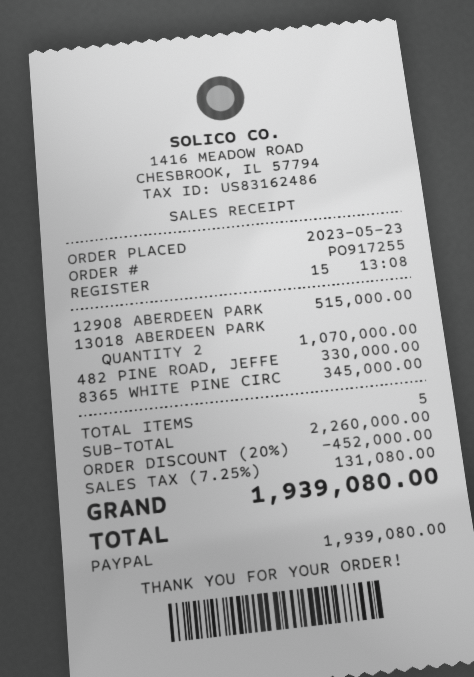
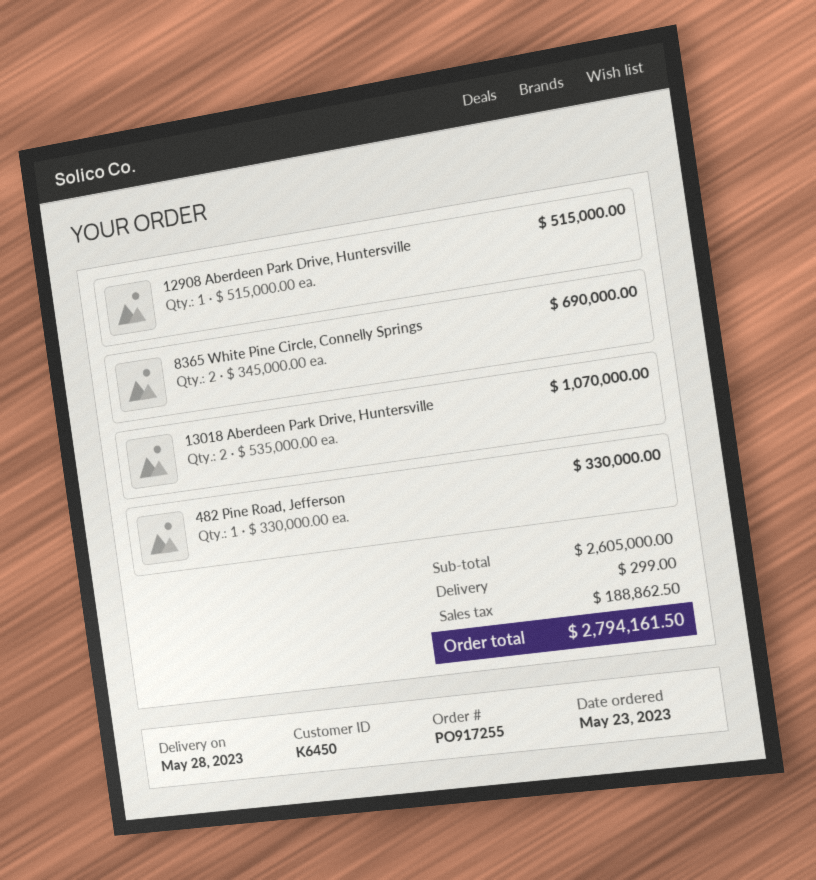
8365 WHITE PINE CIRC: 1 for 345000.00 -> 2 for 690000.00
subtotal: 2260000.00 -> 2605000.00
discount: 20% = 452000.00 -> none
shipping: none -> 299.00
tax: 131080.00 -> 188862.50
total: 1939080.00 -> 2794161.50

